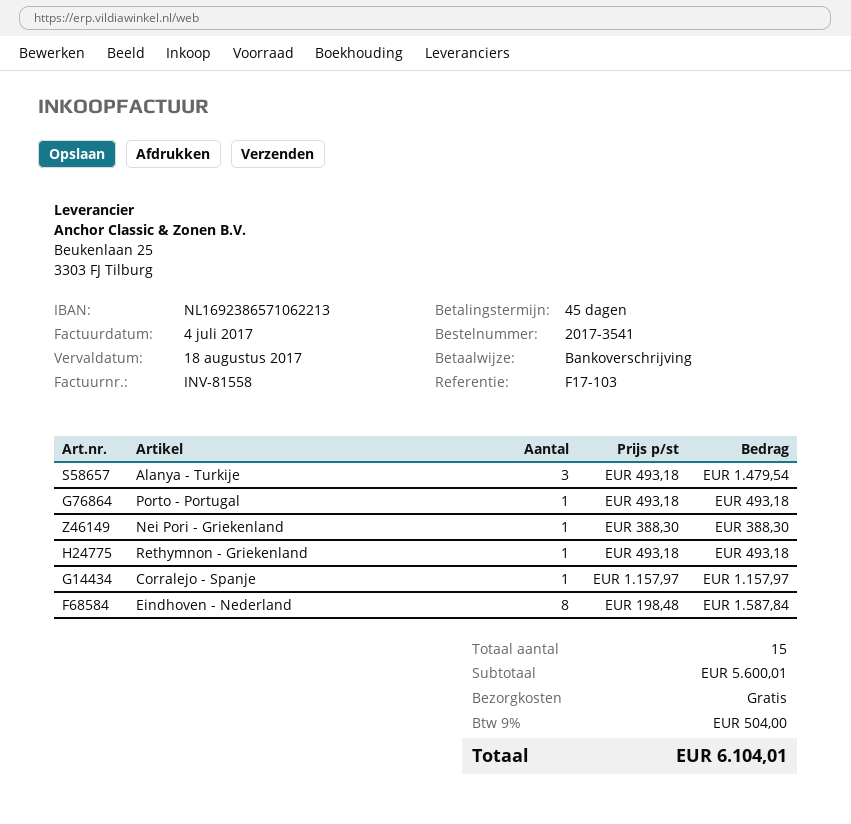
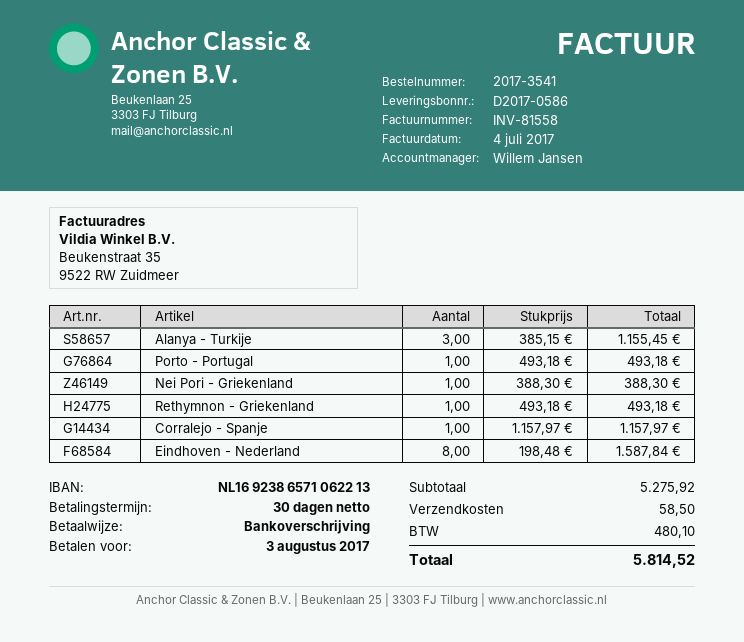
payment terms: 45 days -> 30 days
due date: 2017-08-18 -> 2017-08-03
Alanya - Turkije: 3 x 493.18 = 1479.54 -> 3 x 385.15 = 1155.45
subtotal: 5600.01 -> 5275.92
shipping: 0.00 -> 58.50
tax: 504.00 -> 480.10
total: 6104.01 -> 5814.52

